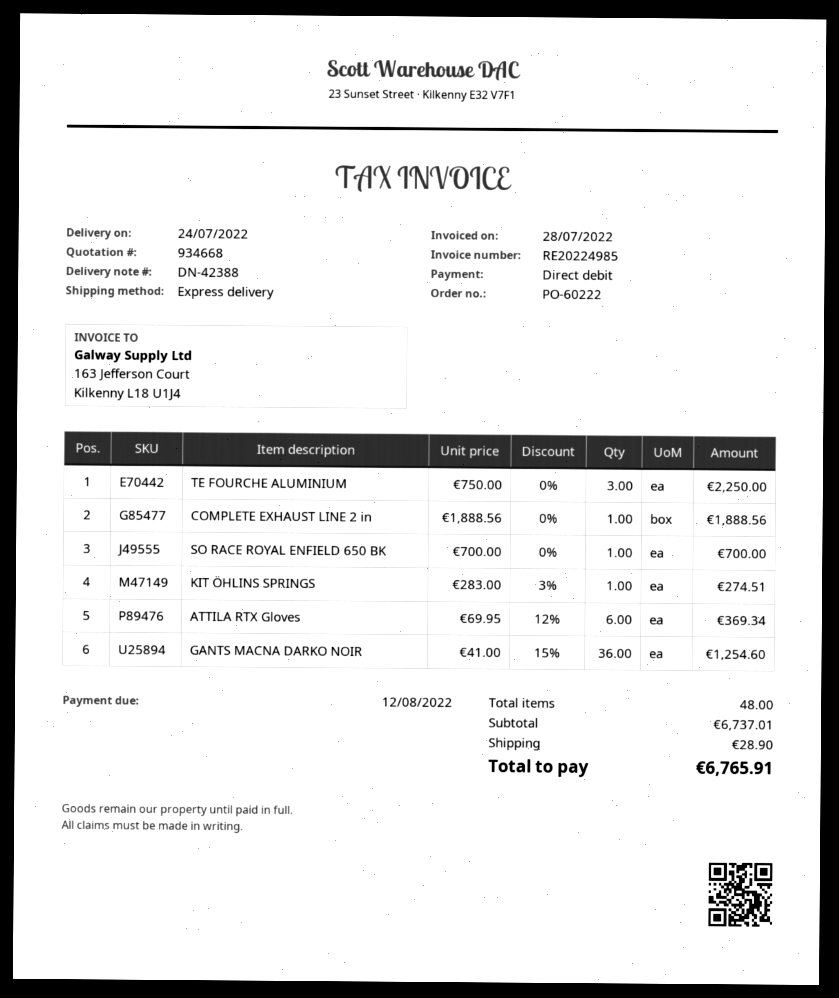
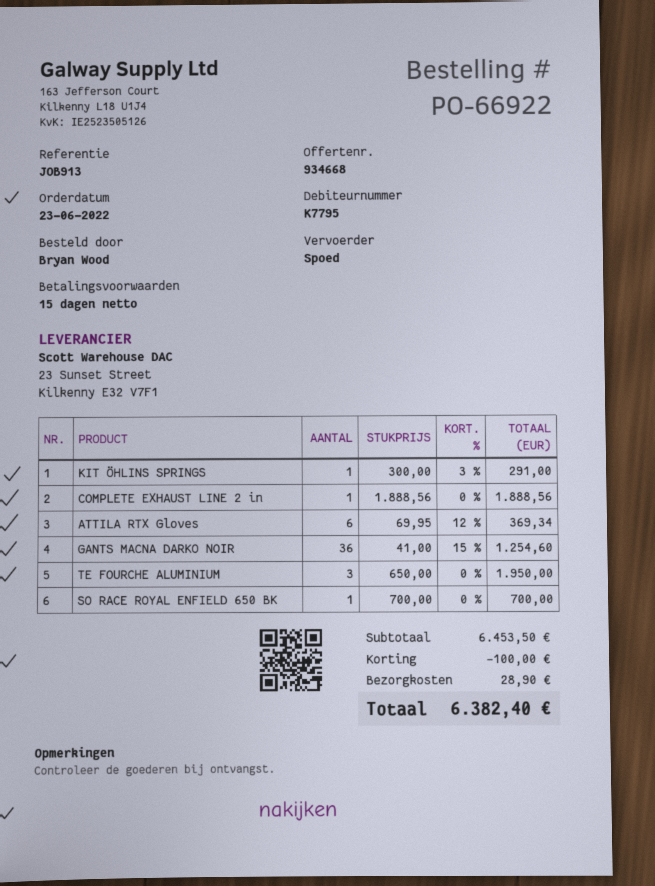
order number: PO-60222 -> PO-66922
TE FOURCHE ALUMINIUM: 3 x 750.00 = 2250.00 -> 3 x 650.00 = 1950.00
KIT ÖHLINS SPRINGS: 1 x 283.00 - 3% = 274.51 -> 1 x 300.00 - 3% = 291.00
subtotal: 6737.01 -> 6453.50
discount: none -> 100.00
total: 6765.91 -> 6382.40

